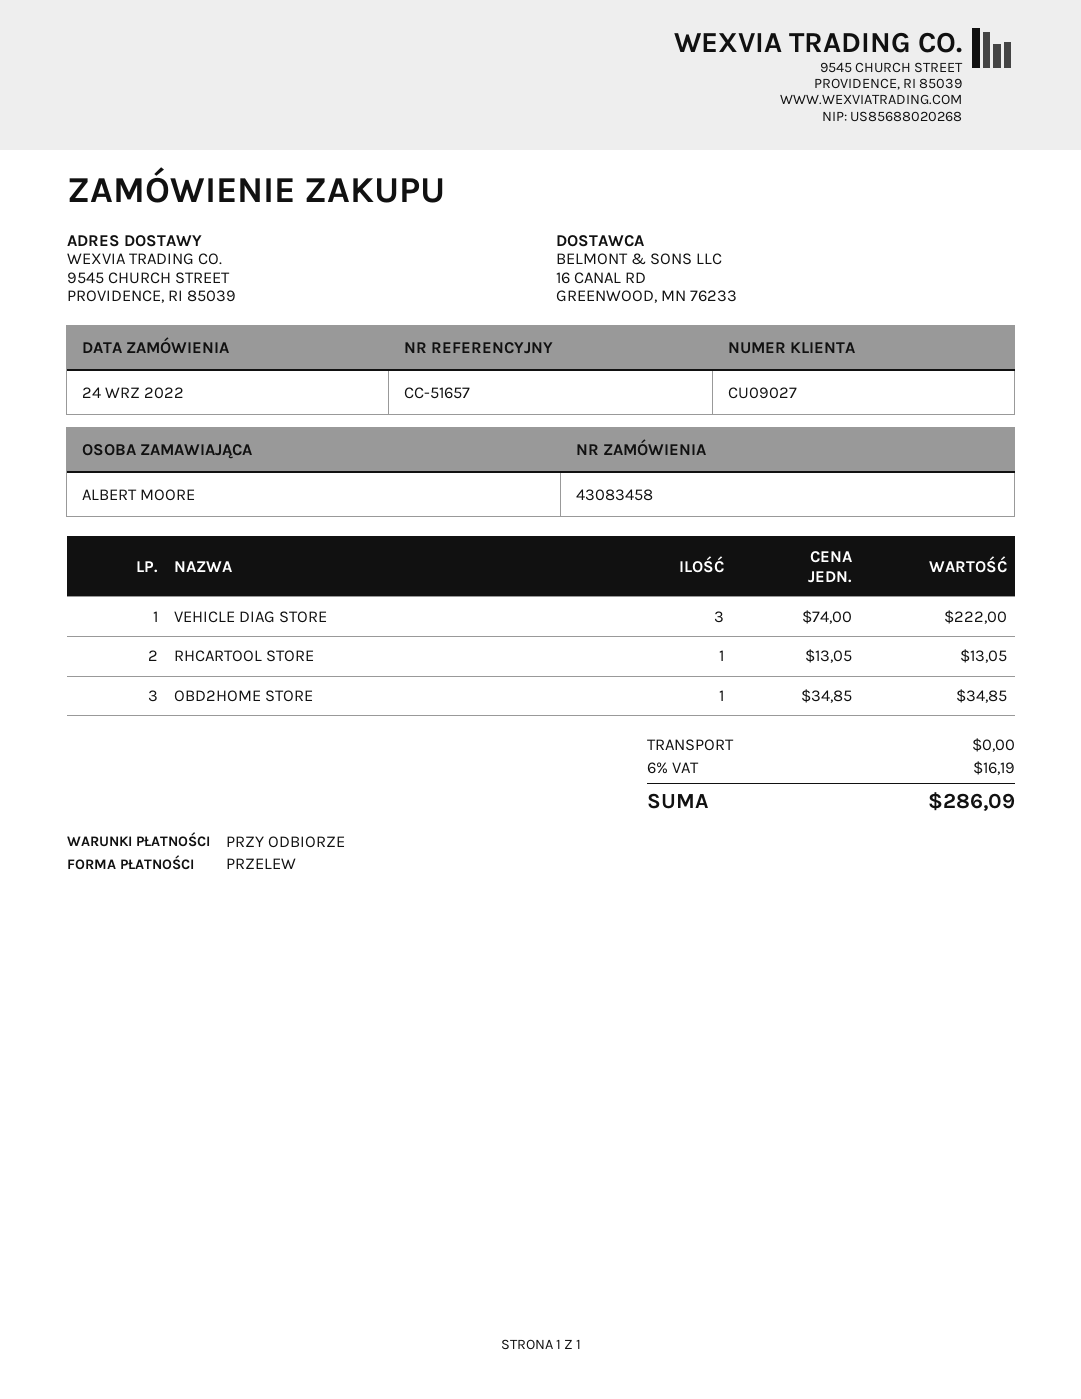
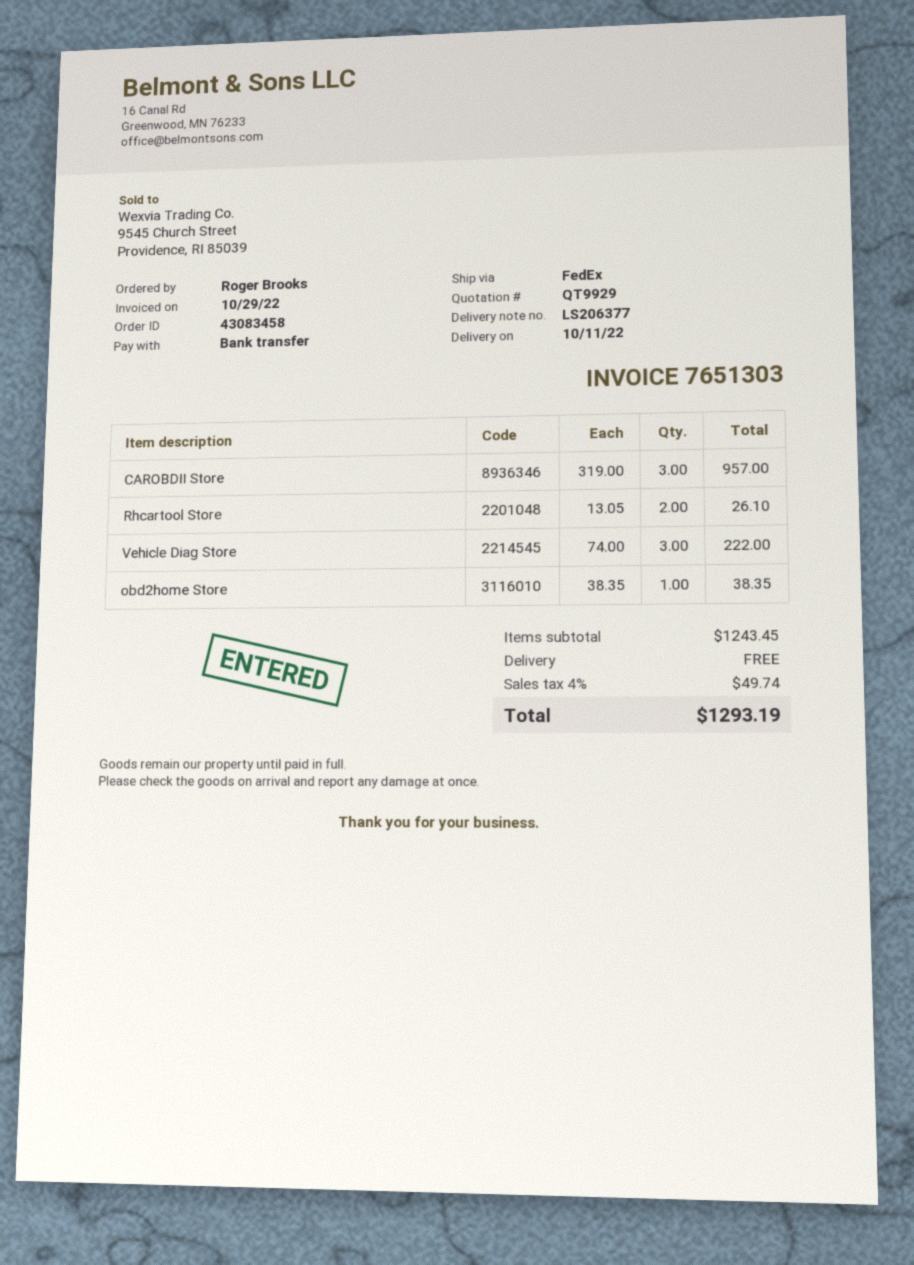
ordered by: ALBERT MOORE -> Roger Brooks
RHCARTOOL STORE: 1 x 13.05 = 13.05 -> 2 x 13.05 = 26.10
OBD2HOME STORE: 1 x 34.85 = 34.85 -> 1 x 38.35 = 38.35
CAROBDII Store: none -> 3 x 319.00 = 957.00
tax: 6% = 16.19 -> 4% = 49.74
total: 286.09 -> 1293.19

